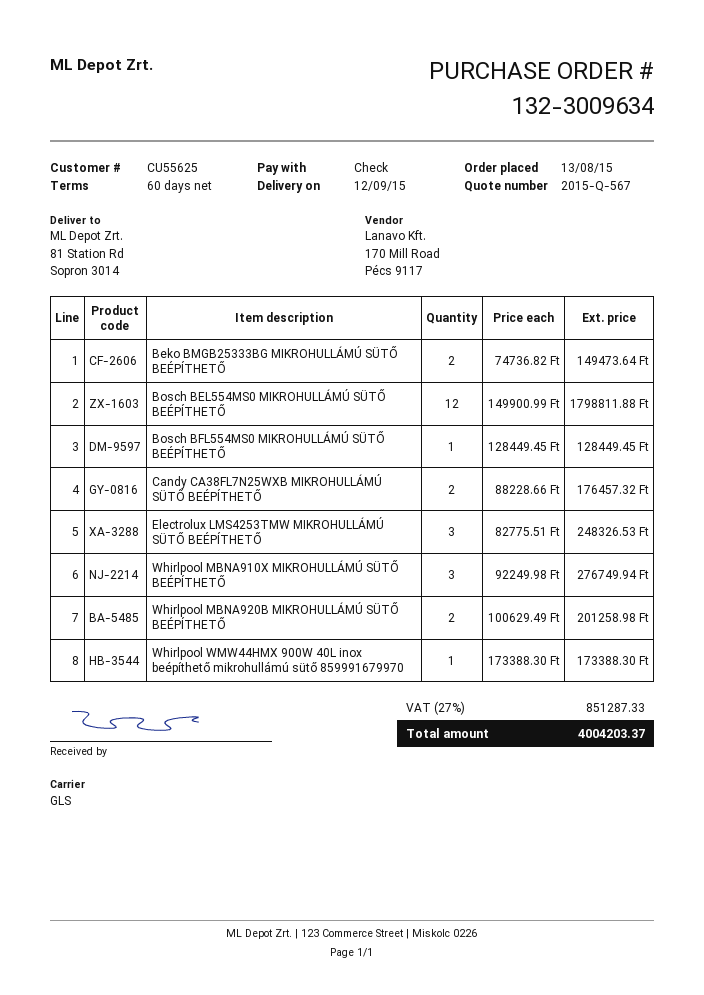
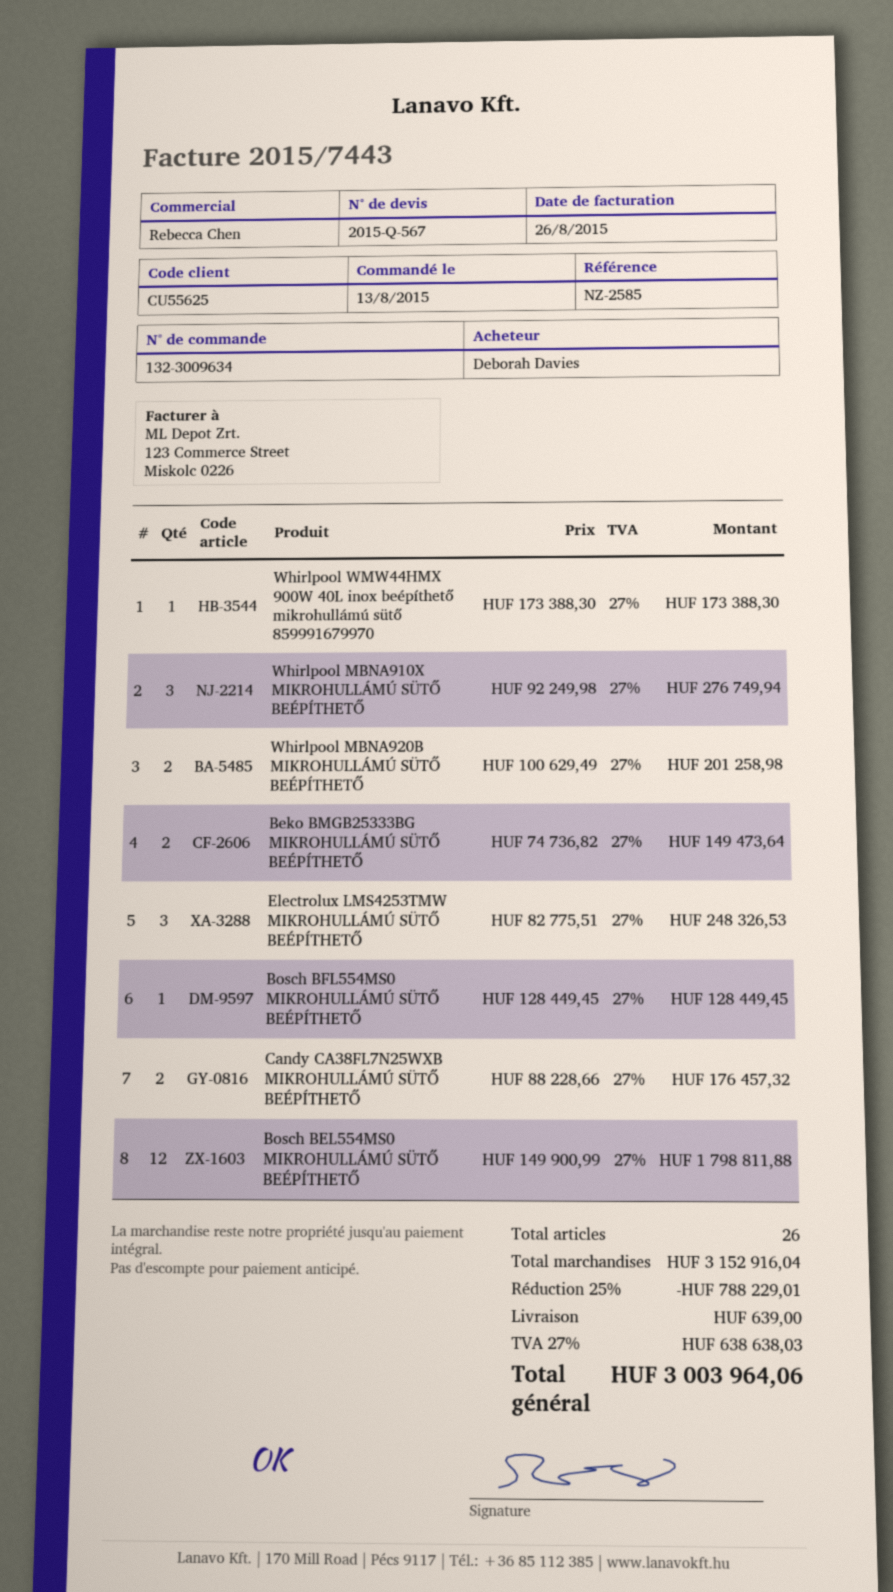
discount: none -> 25% = 788229.01
shipping: none -> 639.00
tax: 27% = 851287.33 -> 27% = 638638.03
total: 4004203.37 -> 3003964.06

